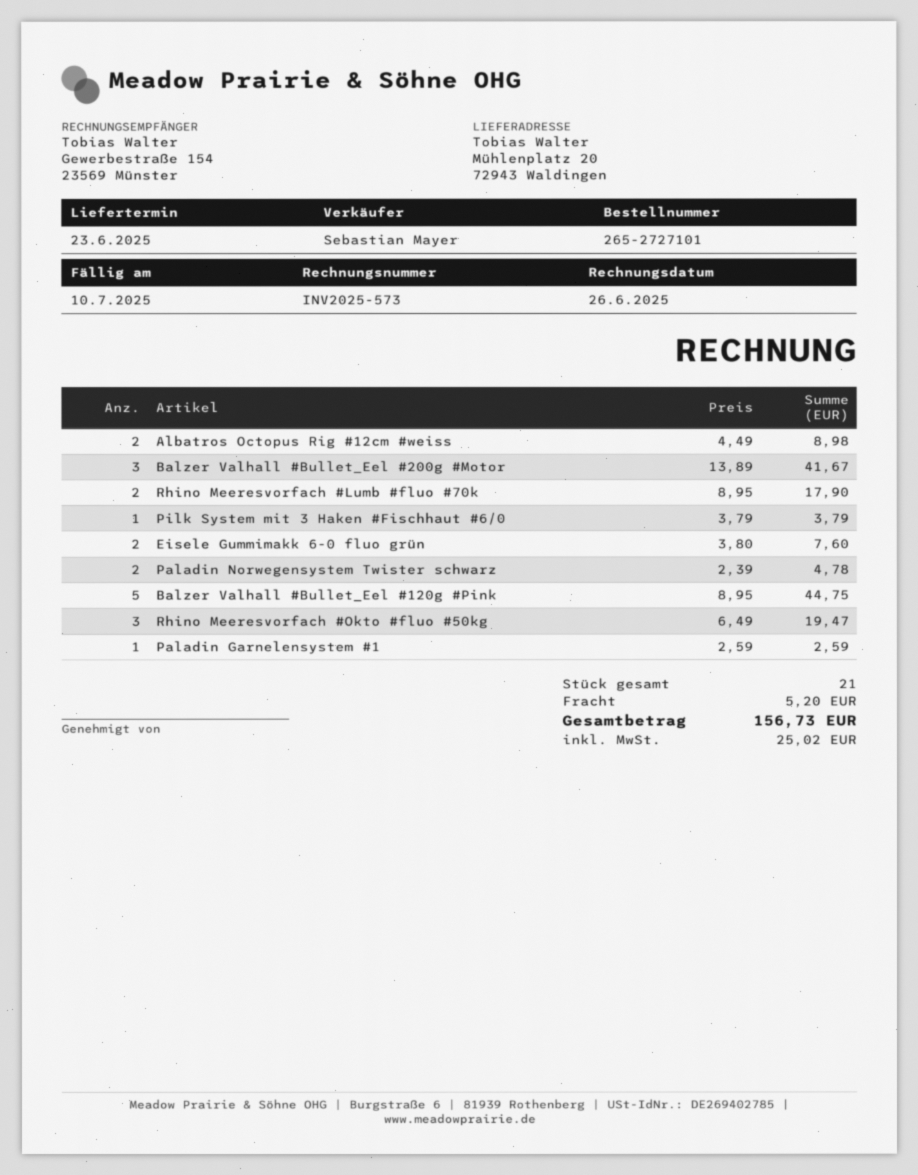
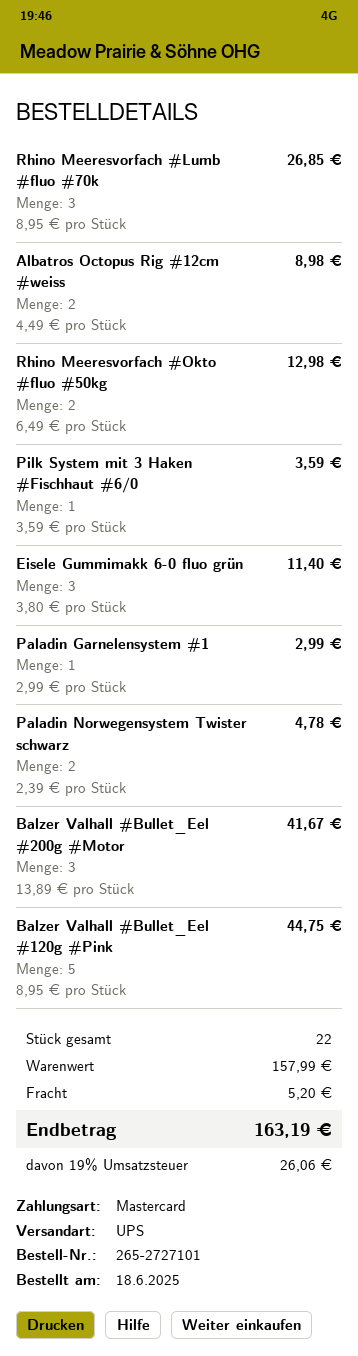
Rhino Meeresvorfach #Lumb #fluo #70k: 2 x 8.95 = 17.90 -> 3 x 8.95 = 26.85
Pilk System mit 3 Haken #Fischhaut #6/0: 1 x 3.79 = 3.79 -> 1 x 3.59 = 3.59
Eisele Gummimakk 6-0 fluo grün: 2 x 3.80 = 7.60 -> 3 x 3.80 = 11.40
Rhino Meeresvorfach #Okto #fluo #50kg: 3 x 6.49 = 19.47 -> 2 x 6.49 = 12.98
Paladin Garnelensystem #1: 1 x 2.59 = 2.59 -> 1 x 2.99 = 2.99
total quantity: 21 -> 22
tax: 25.02 -> 26.06
total: 156.73 -> 163.19

